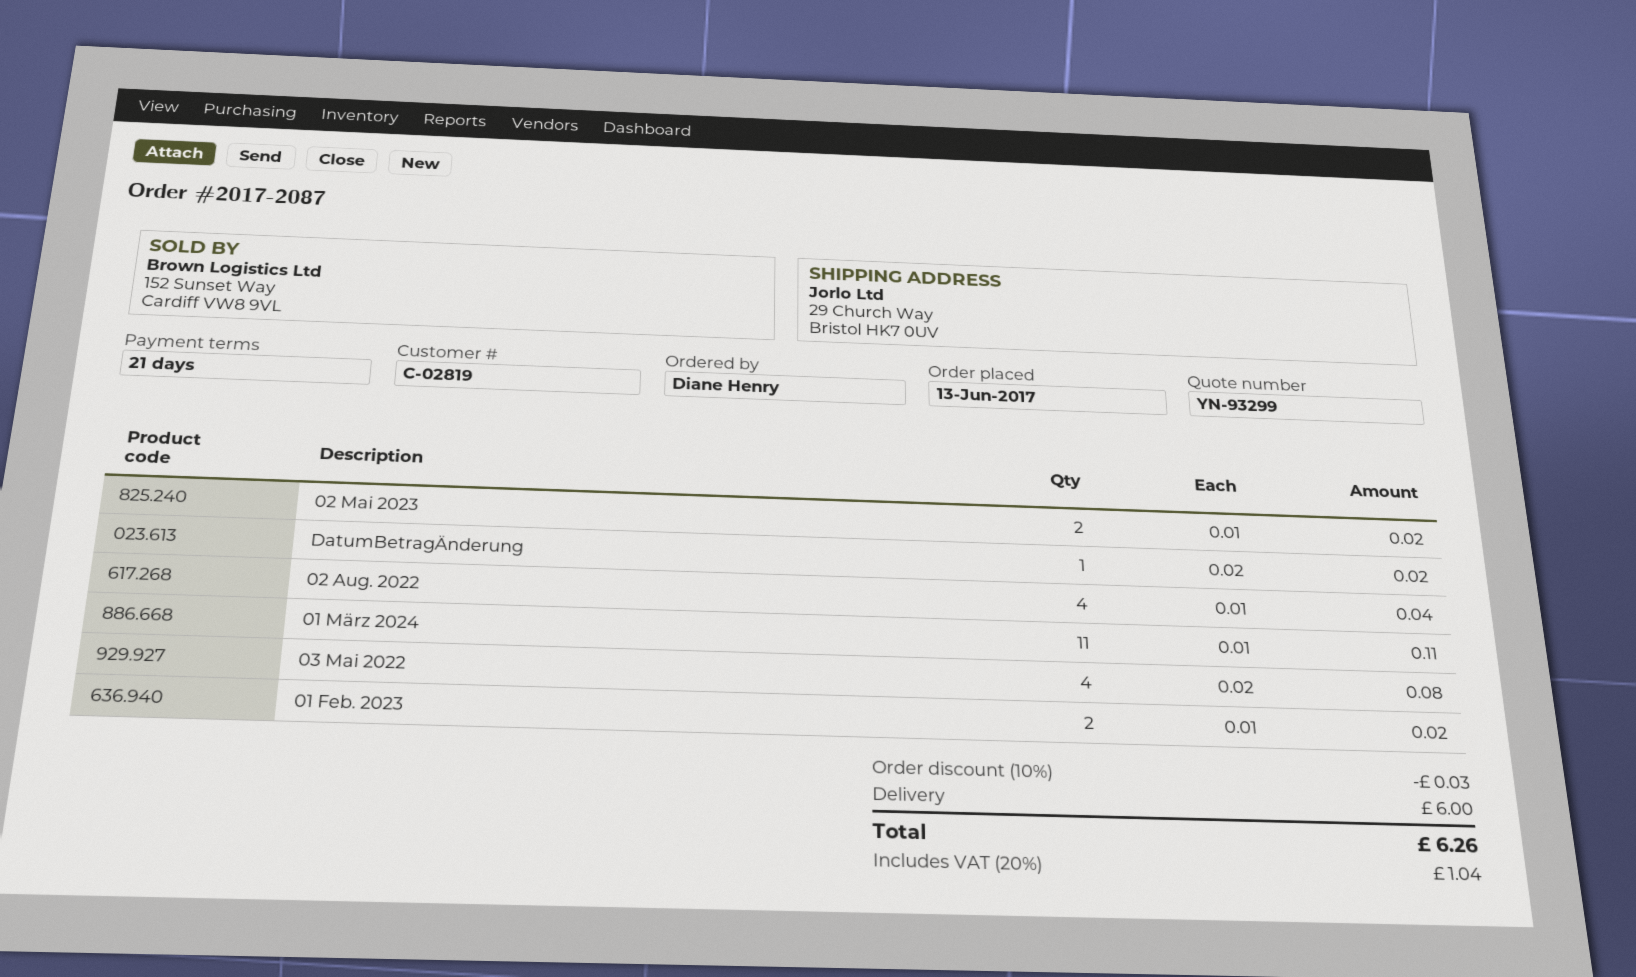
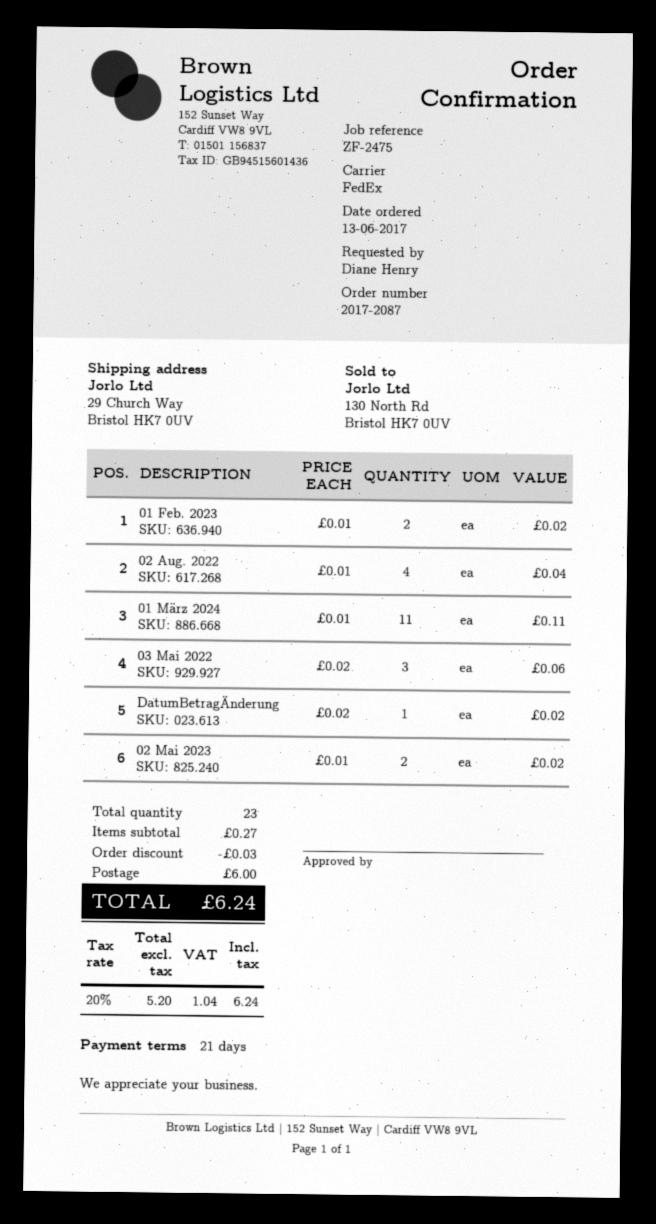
03 Mai 2022: 4 x 0.02 = 0.08 -> 3 x 0.02 = 0.06
total: 6.26 -> 6.24

